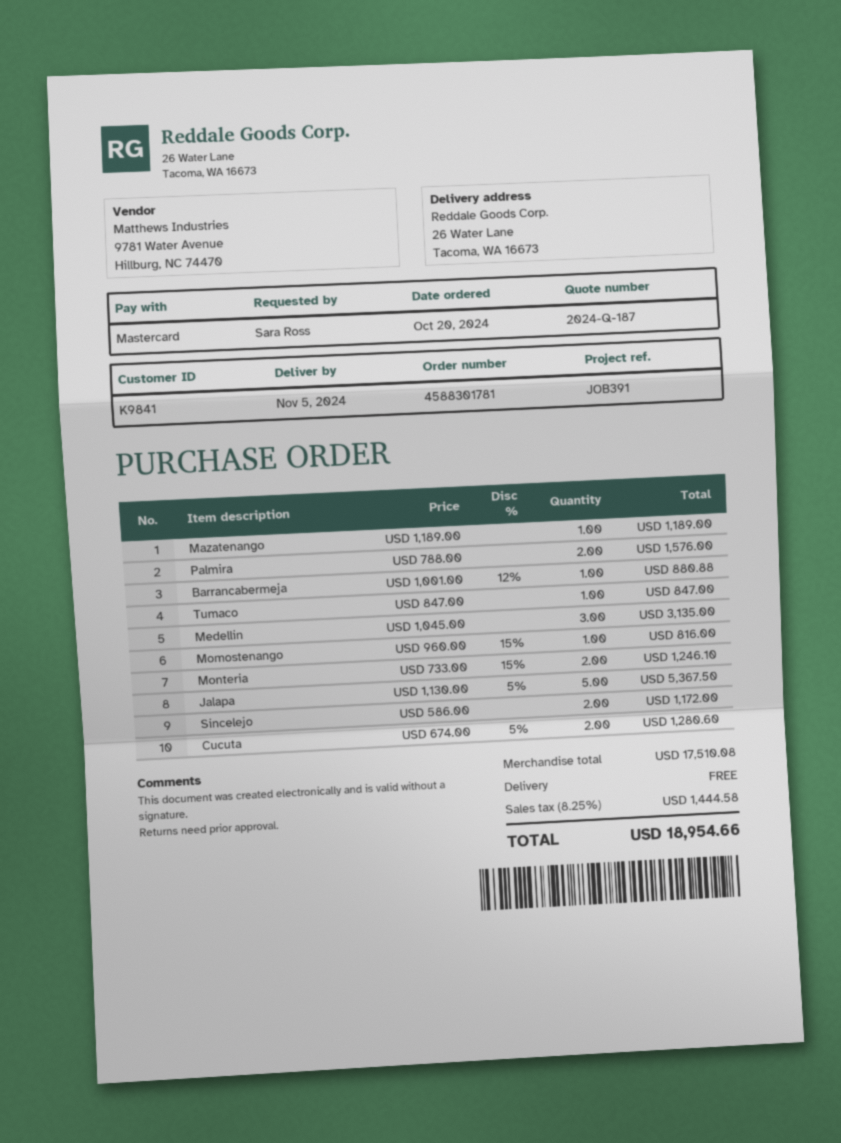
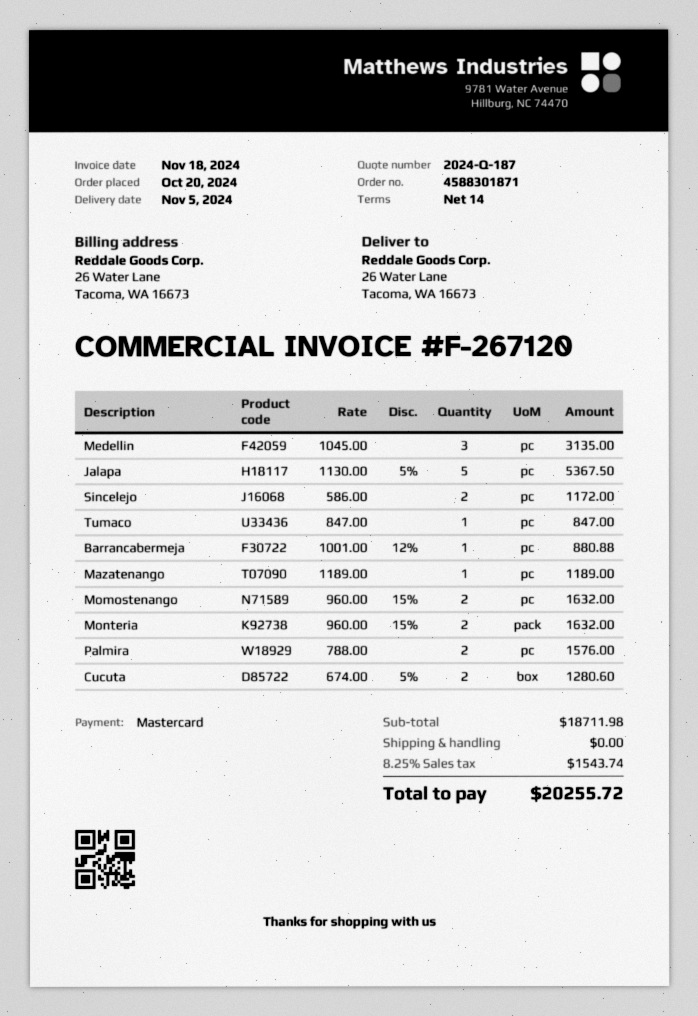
order number: 4588301781 -> 4588301871
Momostenango: 1 x 960.00 - 15% = 816.00 -> 2 x 960.00 - 15% = 1632.00
Monteria: 2 x 733.00 - 15% = 1246.10 -> 2 x 960.00 - 15% = 1632.00
subtotal: 17510.08 -> 18711.98
tax: 8.25% = 1444.58 -> 8.25% = 1543.74
total: 18954.66 -> 20255.72

